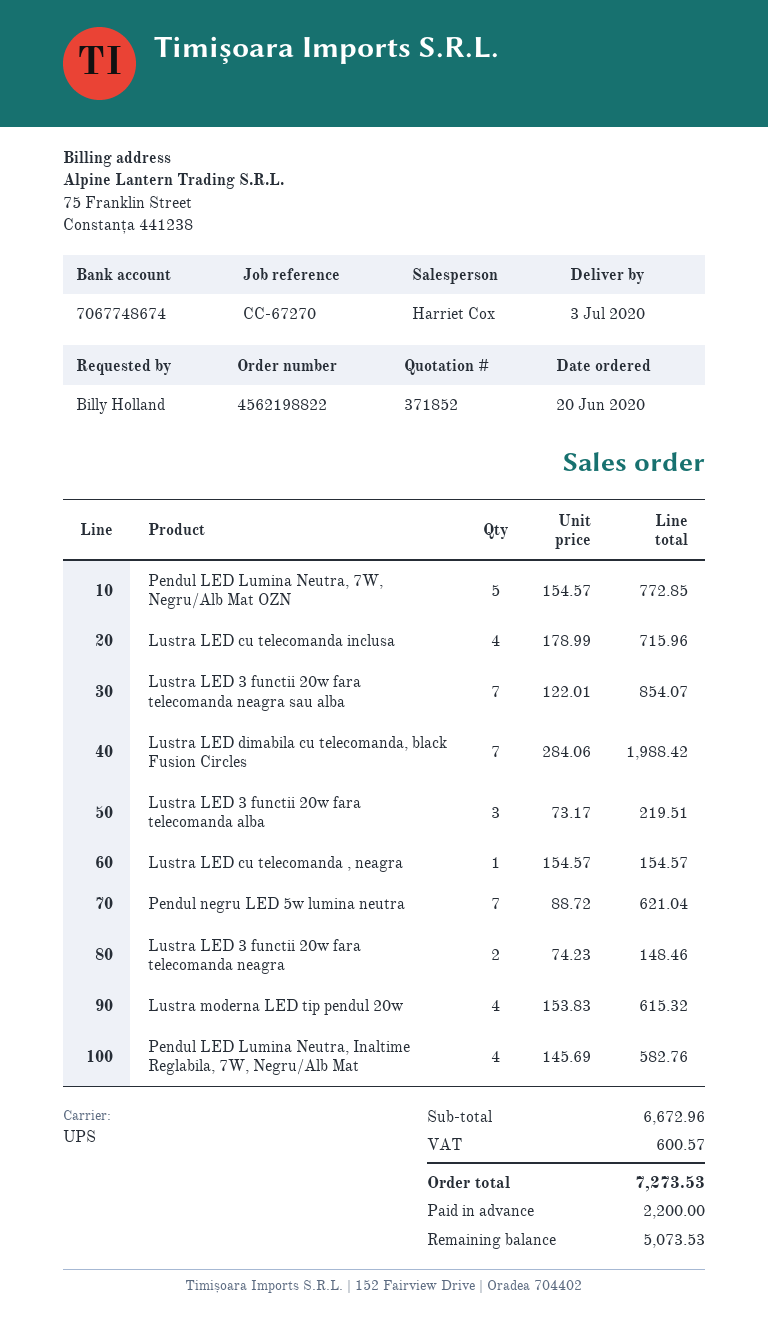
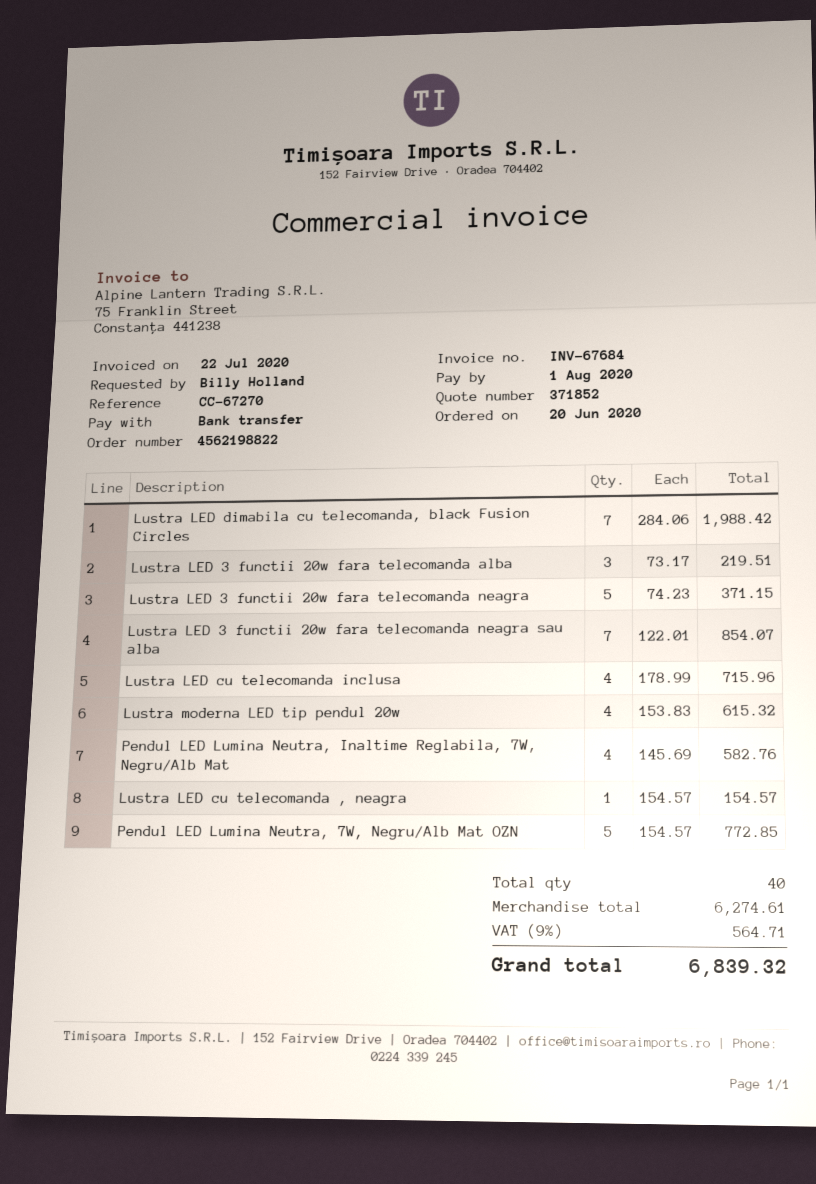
Pendul negru LED 5w lumina neutra: 7 x 88.72 = 621.04 -> none
Lustra LED 3 functii 20w fara telecomanda neagra: 2 x 74.23 = 148.46 -> 5 x 74.23 = 371.15
subtotal: 6672.96 -> 6274.61
tax: 600.57 -> 564.71
total: 7273.53 -> 6839.32

